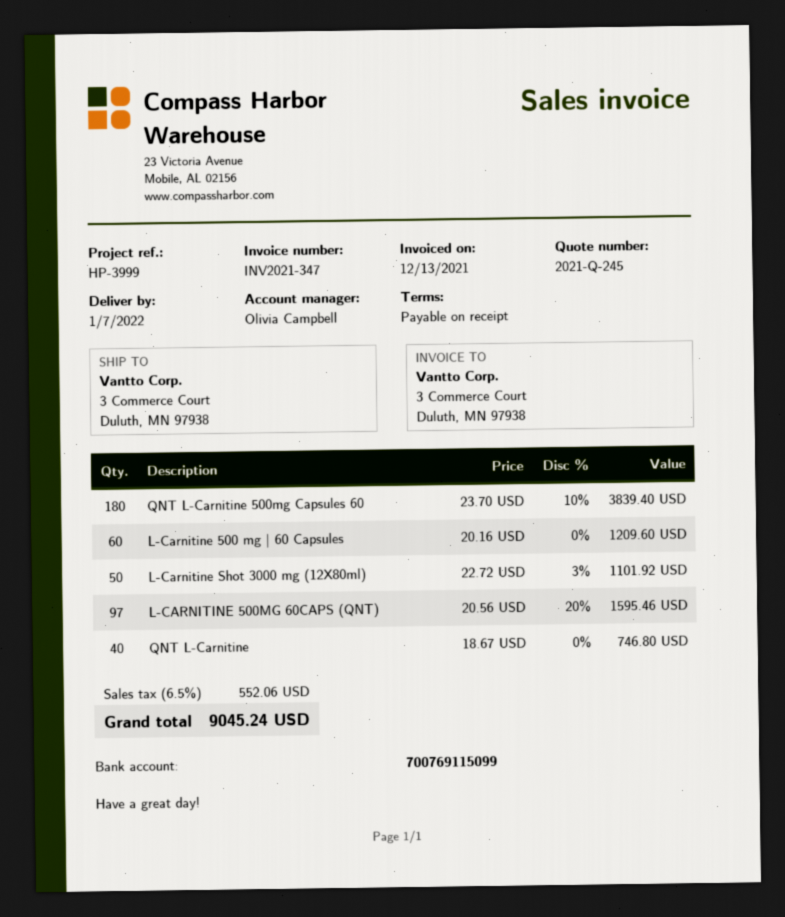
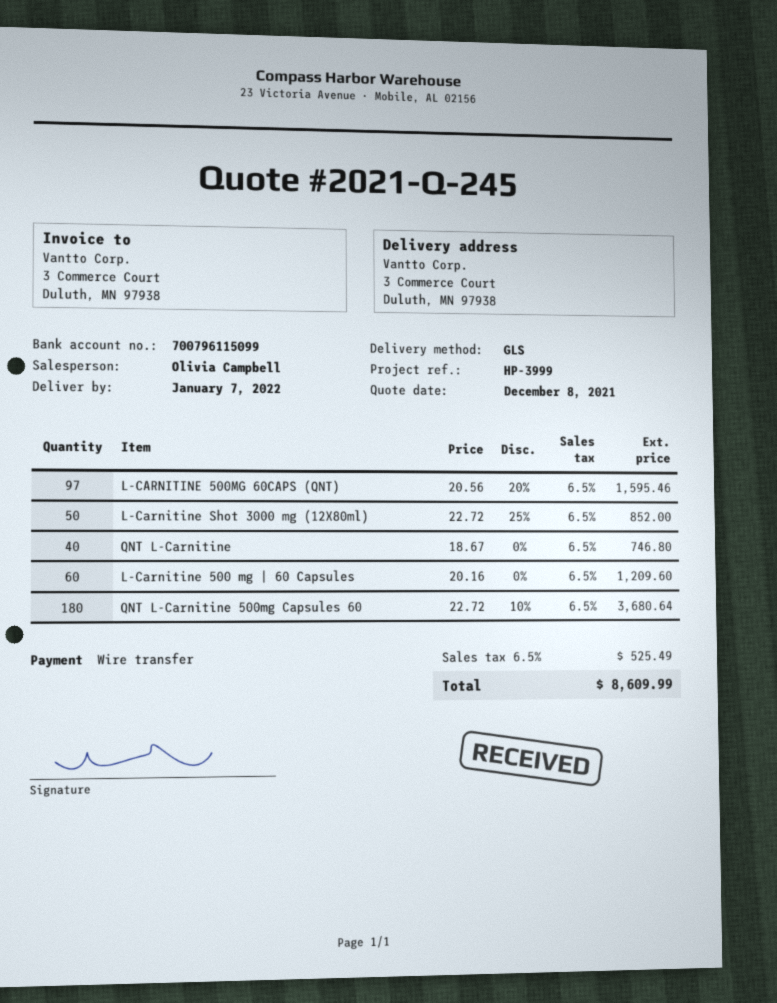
bank account: 700769115099 -> 700796115099
QNT L-Carnitine 500mg Capsules 60: 180 x 23.70 - 10% = 3839.40 -> 180 x 22.72 - 10% = 3680.64
L-Carnitine Shot 3000 mg (12X80ml): 50 x 22.72 - 3% = 1101.92 -> 50 x 22.72 - 25% = 852.00
tax: 6.5% = 552.06 -> 6.5% = 525.49
total: 9045.24 -> 8609.99

